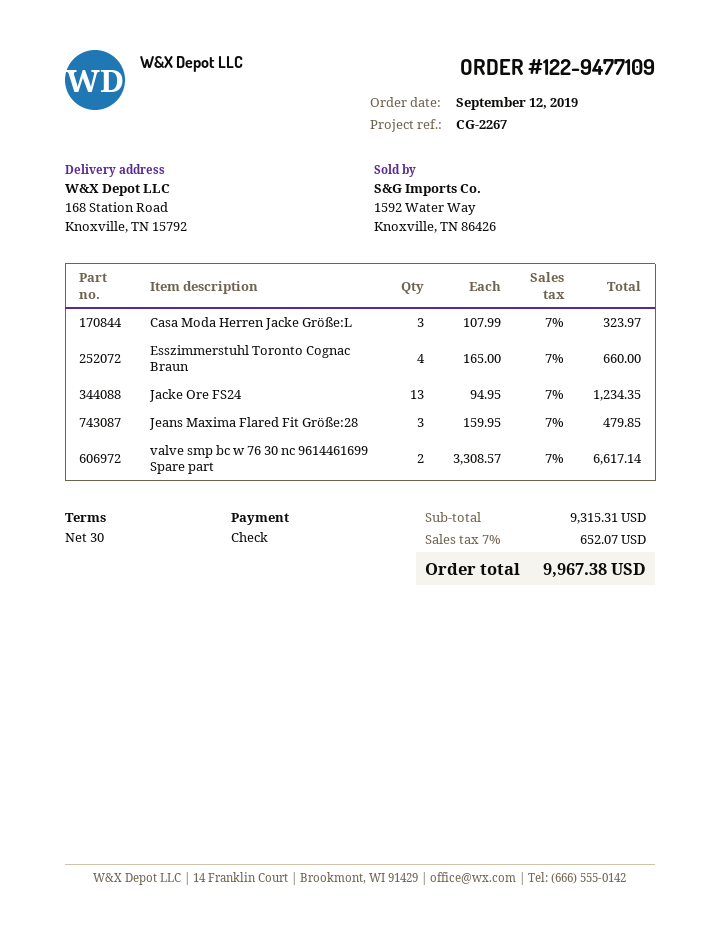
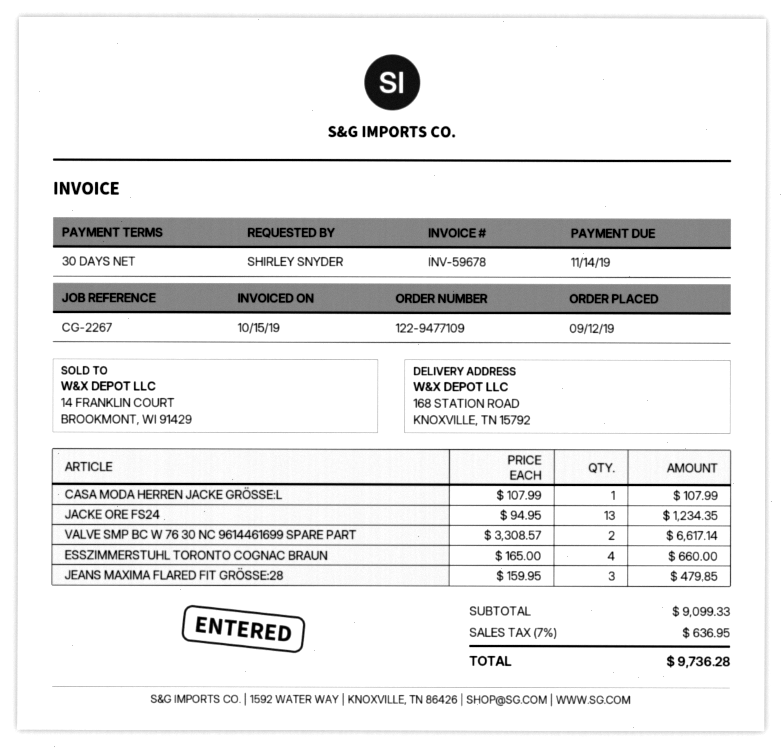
Casa Moda Herren Jacke Größe:L: 3 x 107.99 = 323.97 -> 1 x 107.99 = 107.99
subtotal: 9315.31 -> 9099.33
tax: 7% = 652.07 -> 7% = 636.95
total: 9967.38 -> 9736.28

